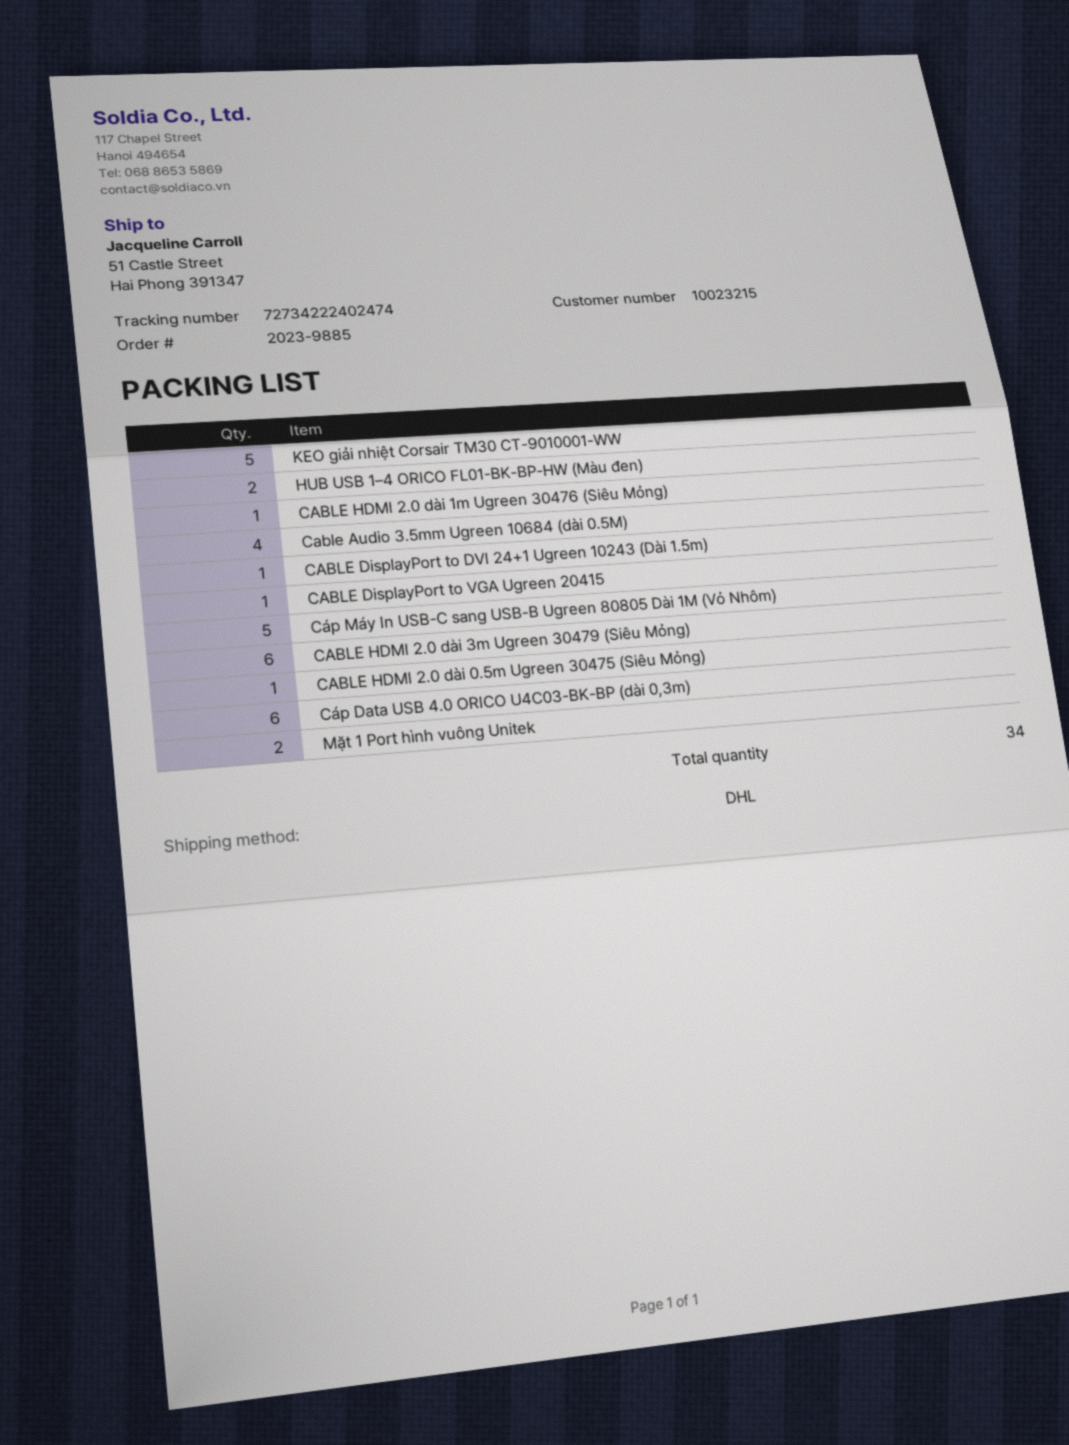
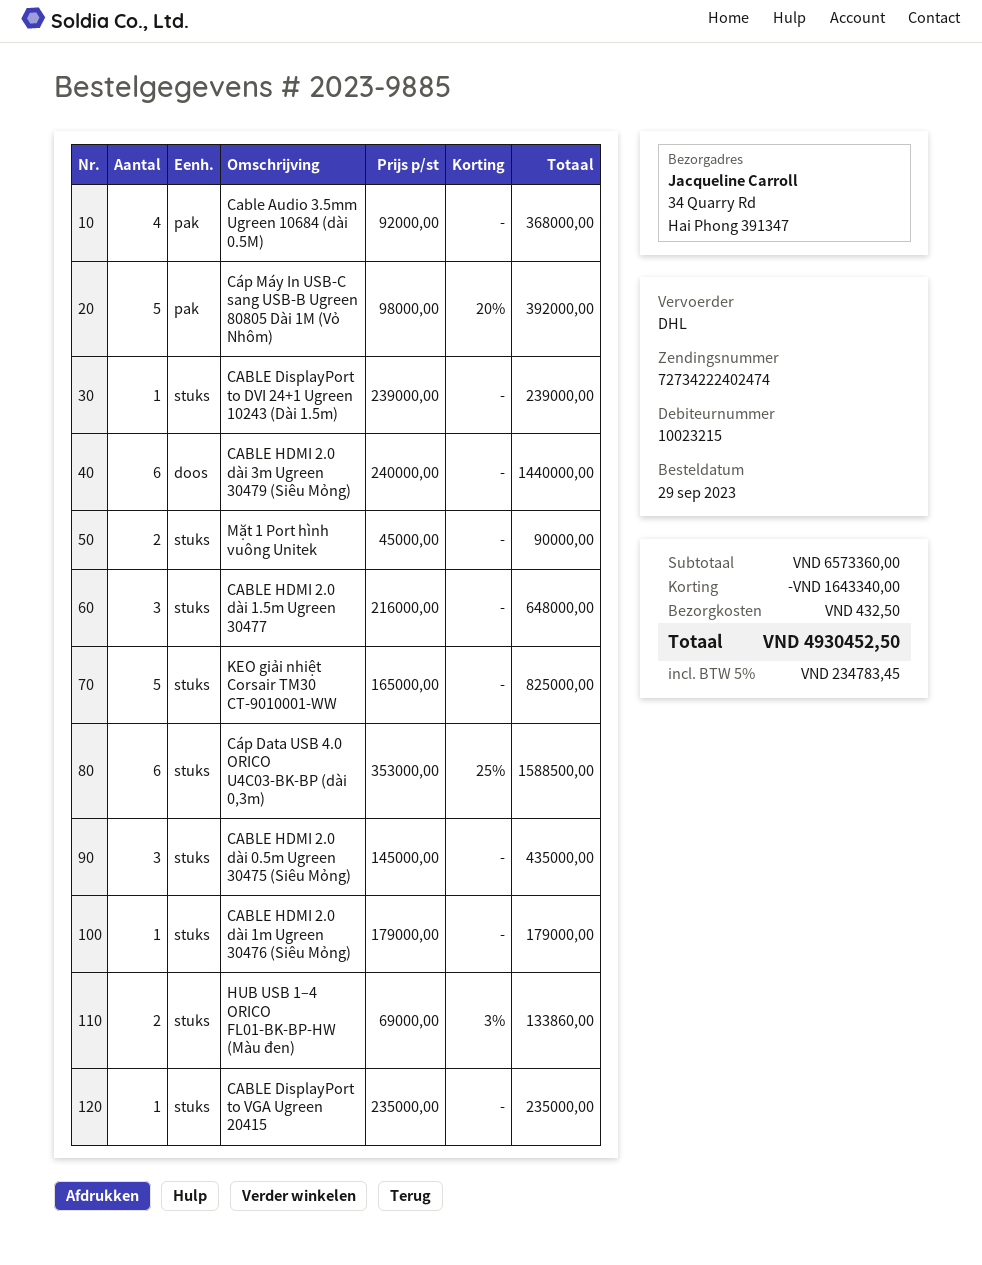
ship to: 51 Castle Street, Hai Phong 391347 -> 34 Quarry Rd, Hai Phong 391347
CABLE HDMI 2.0 dài 0.5m Ugreen 30475 (Siêu Mỏng): 1 -> 3
CABLE HDMI 2.0 dài 1.5m Ugreen 30477: none -> 3

